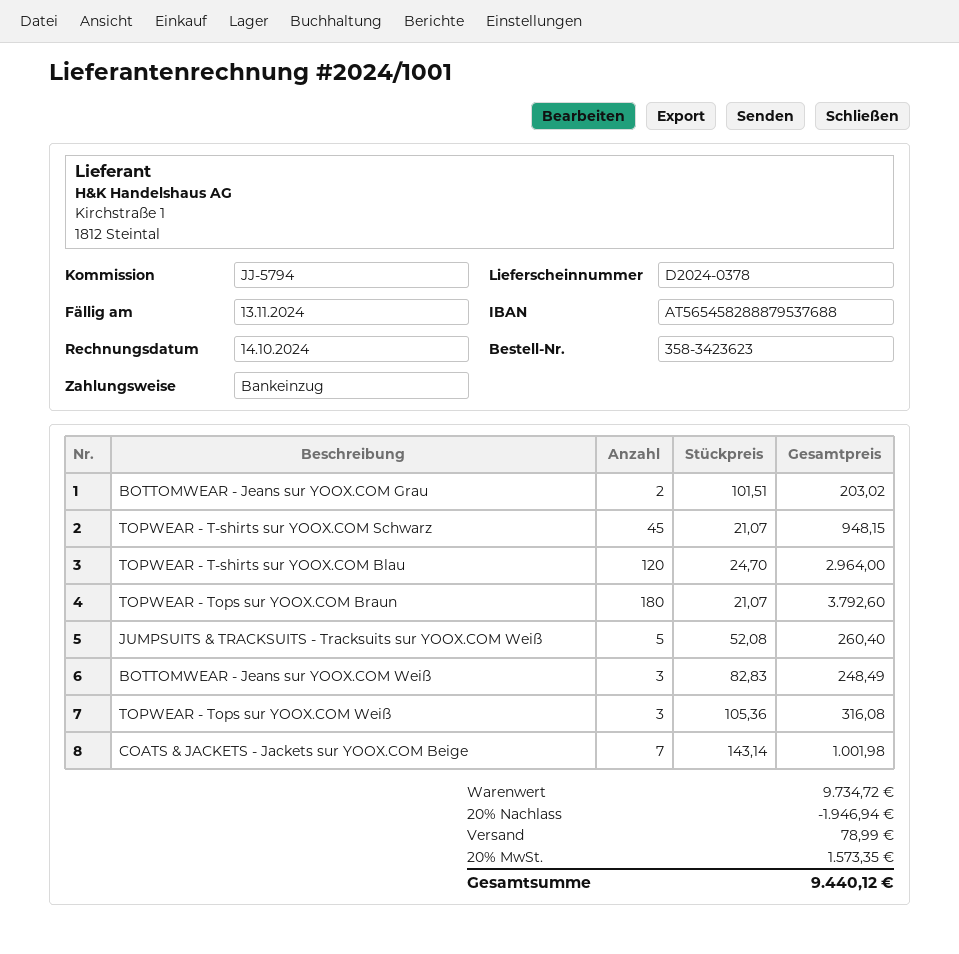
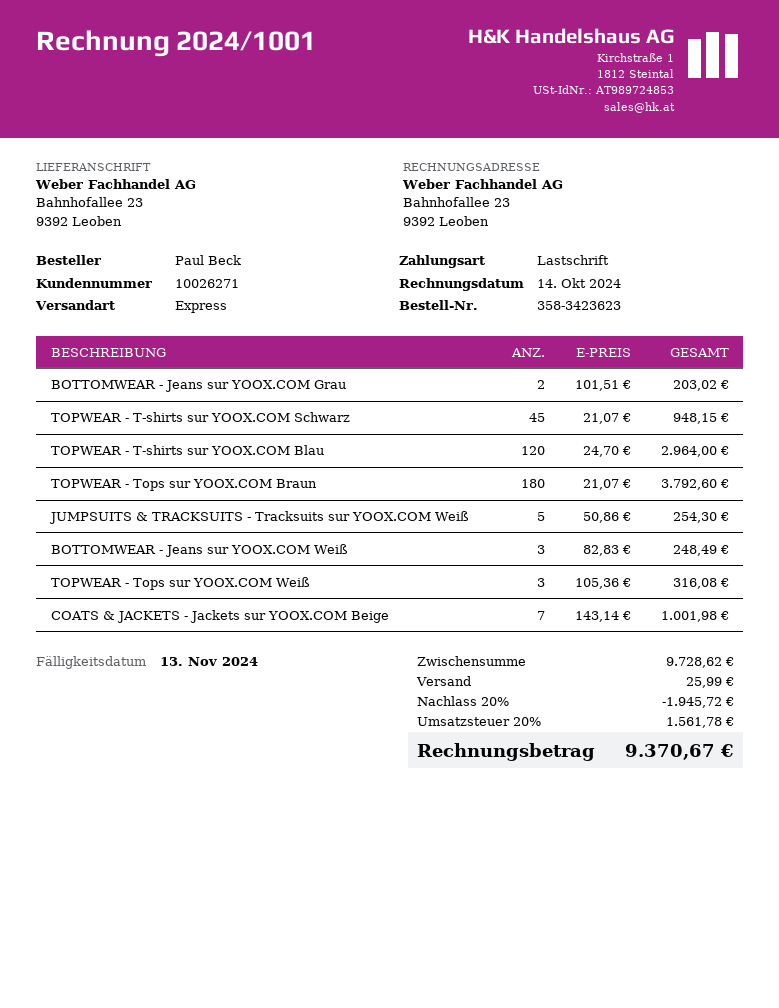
JUMPSUITS & TRACKSUITS - Tracksuits sur YOOX.COM Weiß: 5 x 52.08 = 260.40 -> 5 x 50.86 = 254.30
subtotal: 9734.72 -> 9728.62
discount: 20% = 1946.94 -> 20% = 1945.72
shipping: 78.99 -> 25.99
tax: 20% = 1573.35 -> 20% = 1561.78
total: 9440.12 -> 9370.67

